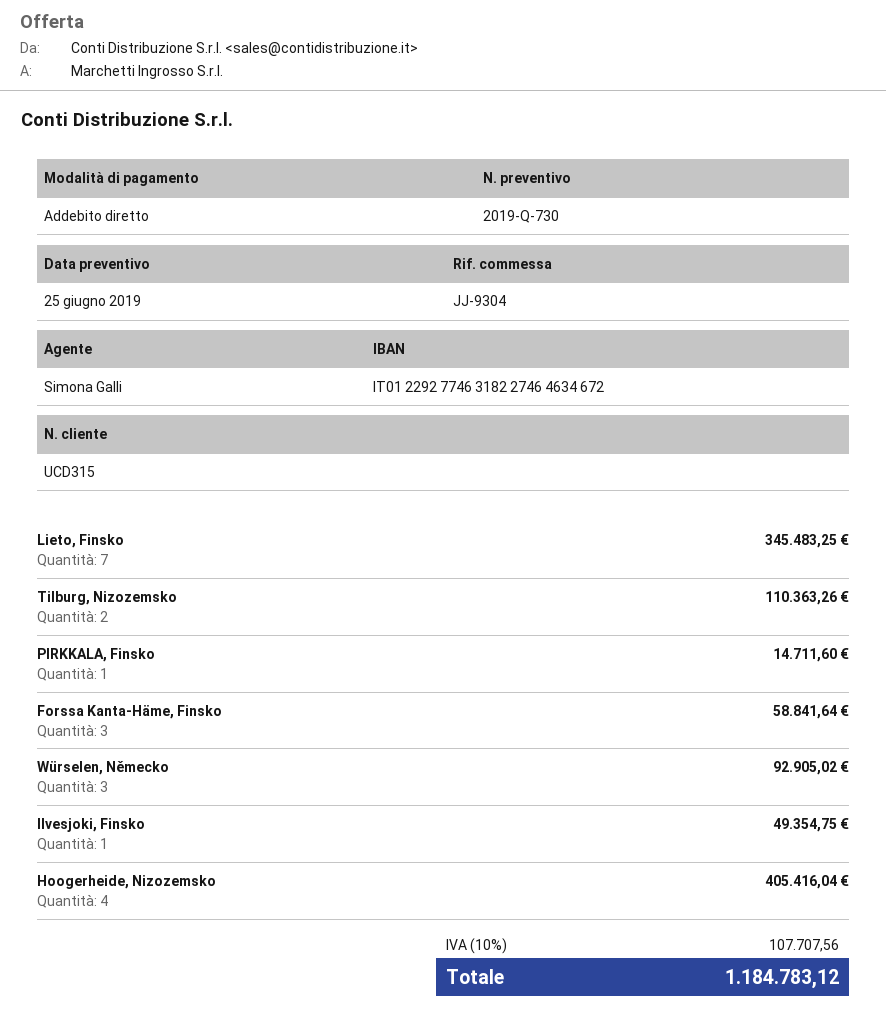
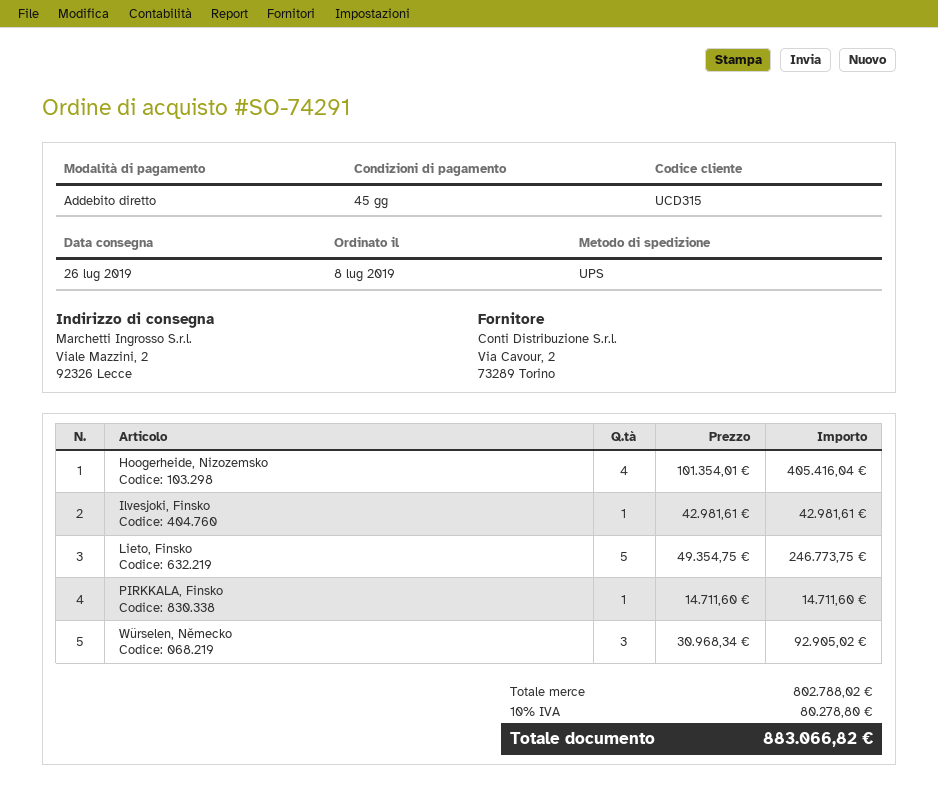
Lieto, Finsko: 7 for 345483.25 -> 5 for 246773.75
Tilburg, Nizozemsko: 2 for 110363.26 -> none
Forssa Kanta-Häme, Finsko: 3 for 58841.64 -> none
Ilvesjoki, Finsko: 1 for 49354.75 -> 1 for 42981.61
tax: 10% = 107707.56 -> 10% = 80278.80
total: 1184783.12 -> 883066.82

